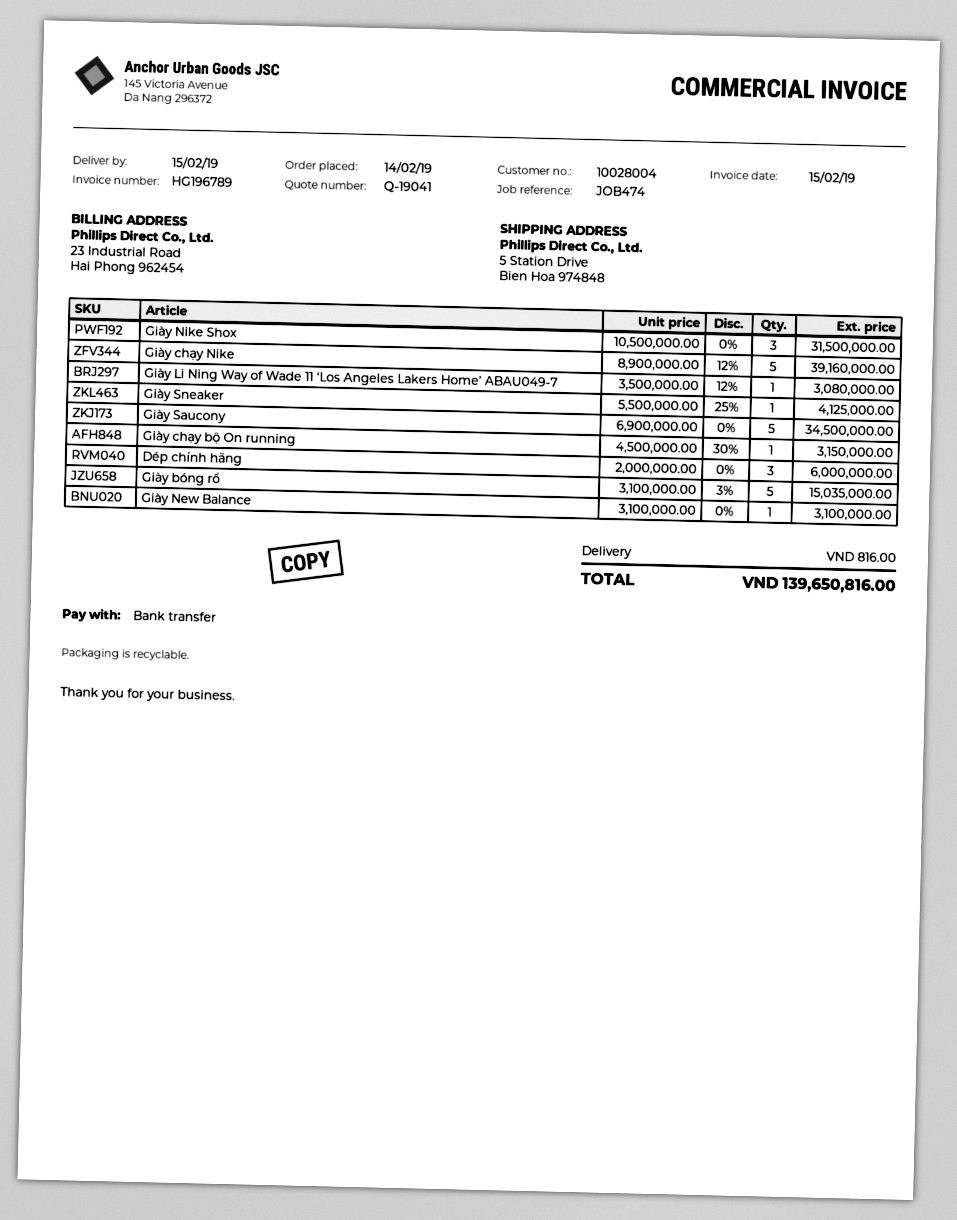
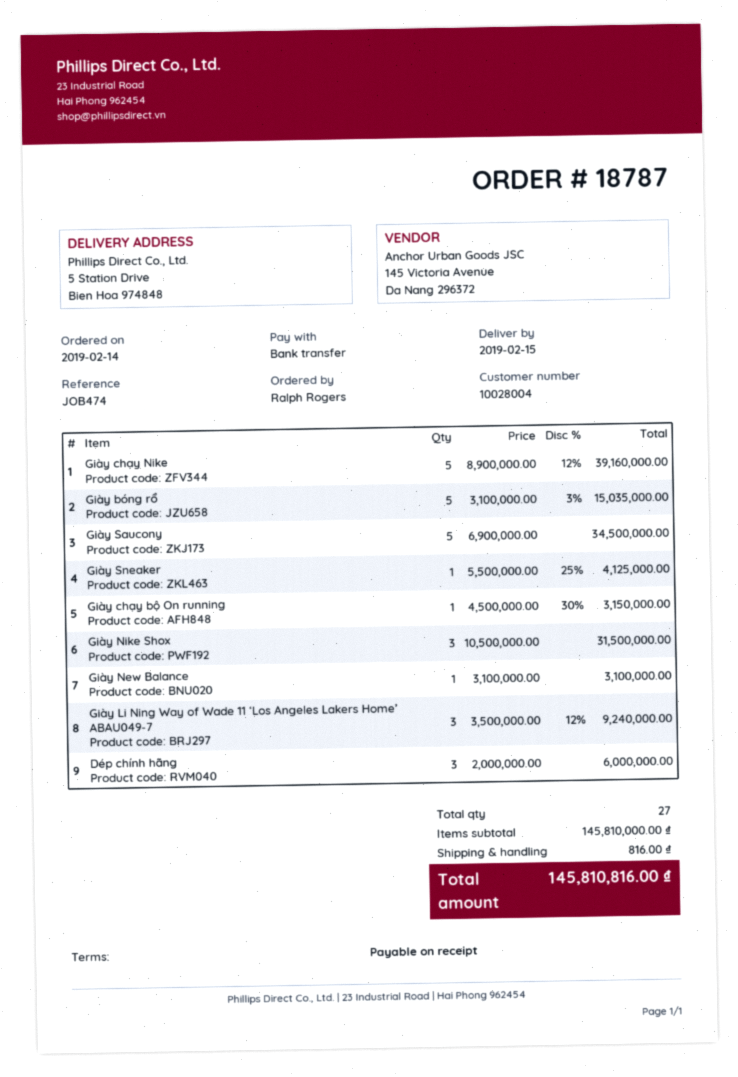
Giày Li Ning Way of Wade 11 ‘Los Angeles Lakers Home’ ABAU049-7: 1 x 3500000.00 - 12% = 3080000.00 -> 3 x 3500000.00 - 12% = 9240000.00
total: 139650816.00 -> 145810816.00

